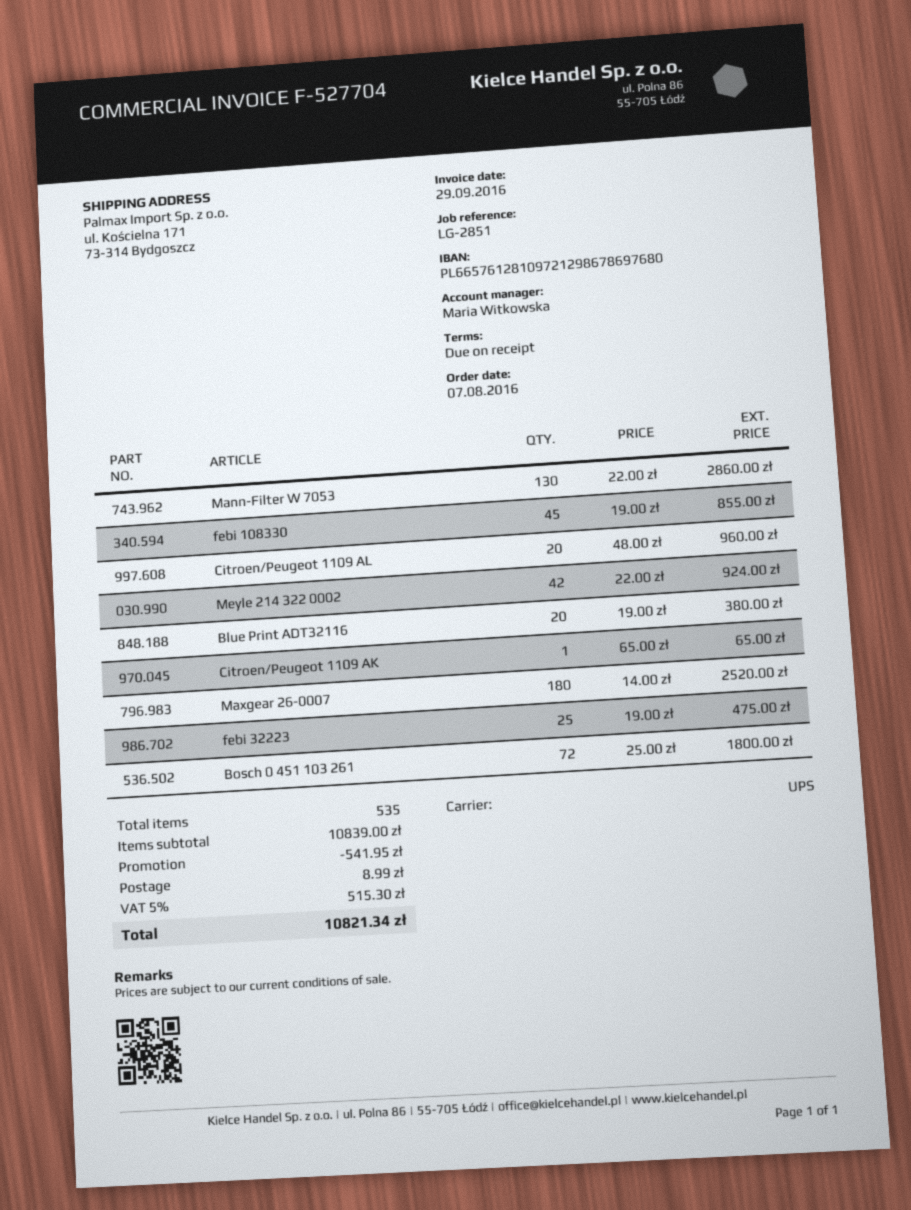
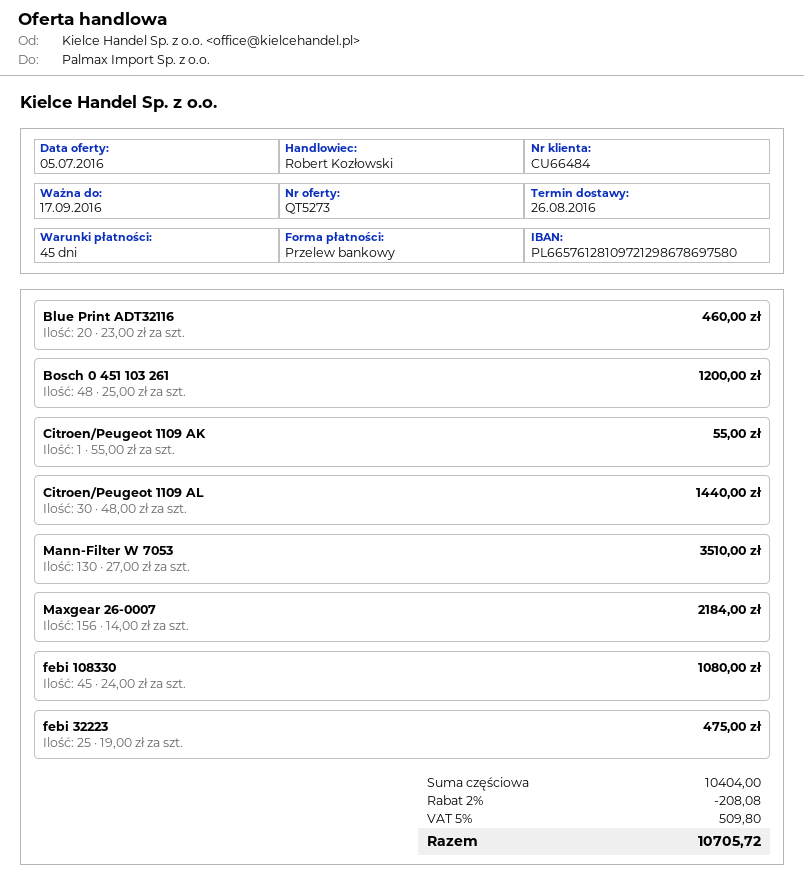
payment terms: on receipt -> 45 days
sales rep: Maria Witkowska -> Robert Kozłowski
bank account: PL66576128109721298678697680 -> PL66576128109721298678697580
Mann-Filter W 7053: 130 x 22.00 = 2860.00 -> 130 x 27.00 = 3510.00
febi 108330: 45 x 19.00 = 855.00 -> 45 x 24.00 = 1080.00
Citroen/Peugeot 1109 AL: 20 x 48.00 = 960.00 -> 30 x 48.00 = 1440.00
Meyle 214 322 0002: 42 x 22.00 = 924.00 -> none
Blue Print ADT32116: 20 x 19.00 = 380.00 -> 20 x 23.00 = 460.00
Citroen/Peugeot 1109 AK: 1 x 65.00 = 65.00 -> 1 x 55.00 = 55.00
Maxgear 26-0007: 180 x 14.00 = 2520.00 -> 156 x 14.00 = 2184.00
Bosch 0 451 103 261: 72 x 25.00 = 1800.00 -> 48 x 25.00 = 1200.00
subtotal: 10839.00 -> 10404.00
discount: 541.95 -> 208.08
shipping: 8.99 -> none
tax: 5% = 515.30 -> 5% = 509.80
total: 10821.34 -> 10705.72

